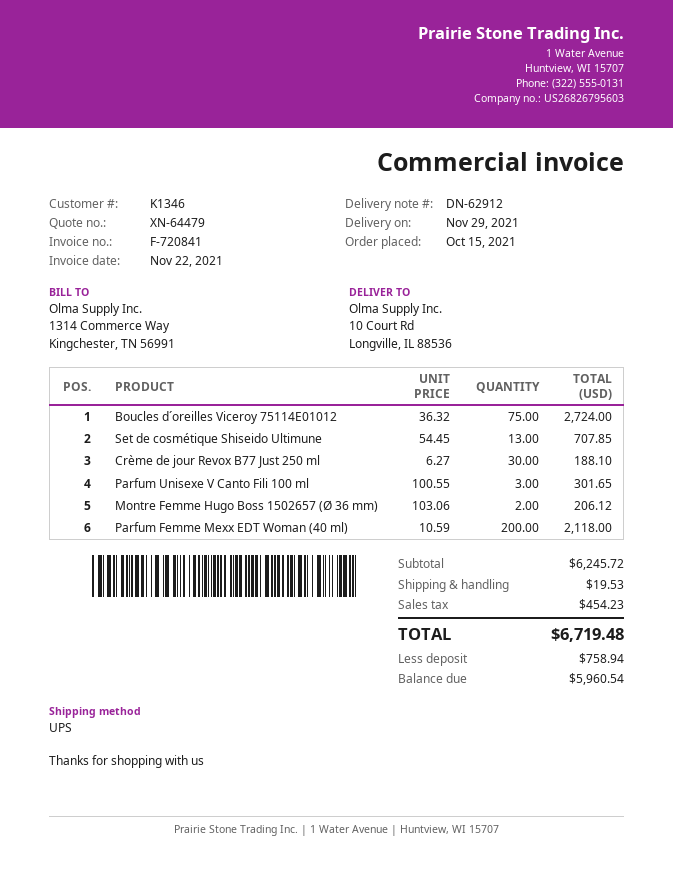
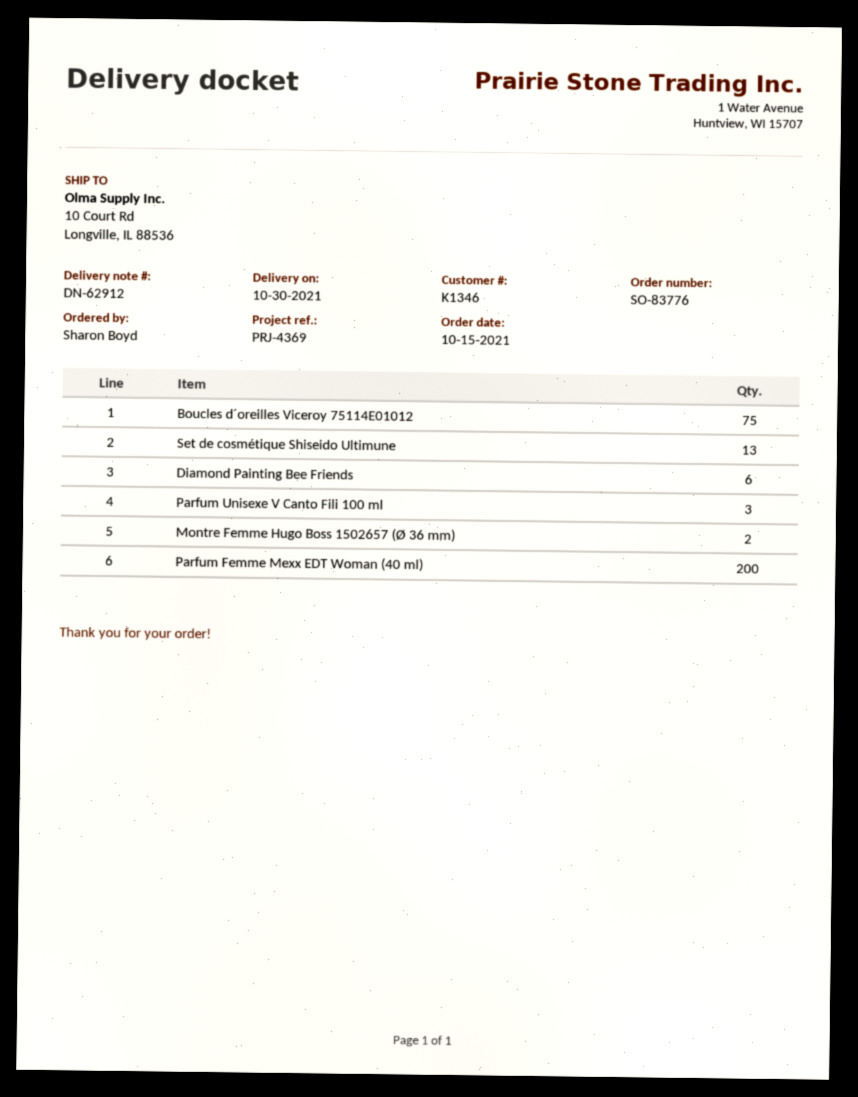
delivery date: 2021-11-29 -> 2021-10-30
Crème de jour Revox B77 Just 250 ml: 30 -> none
Diamond Painting Bee Friends: none -> 6

